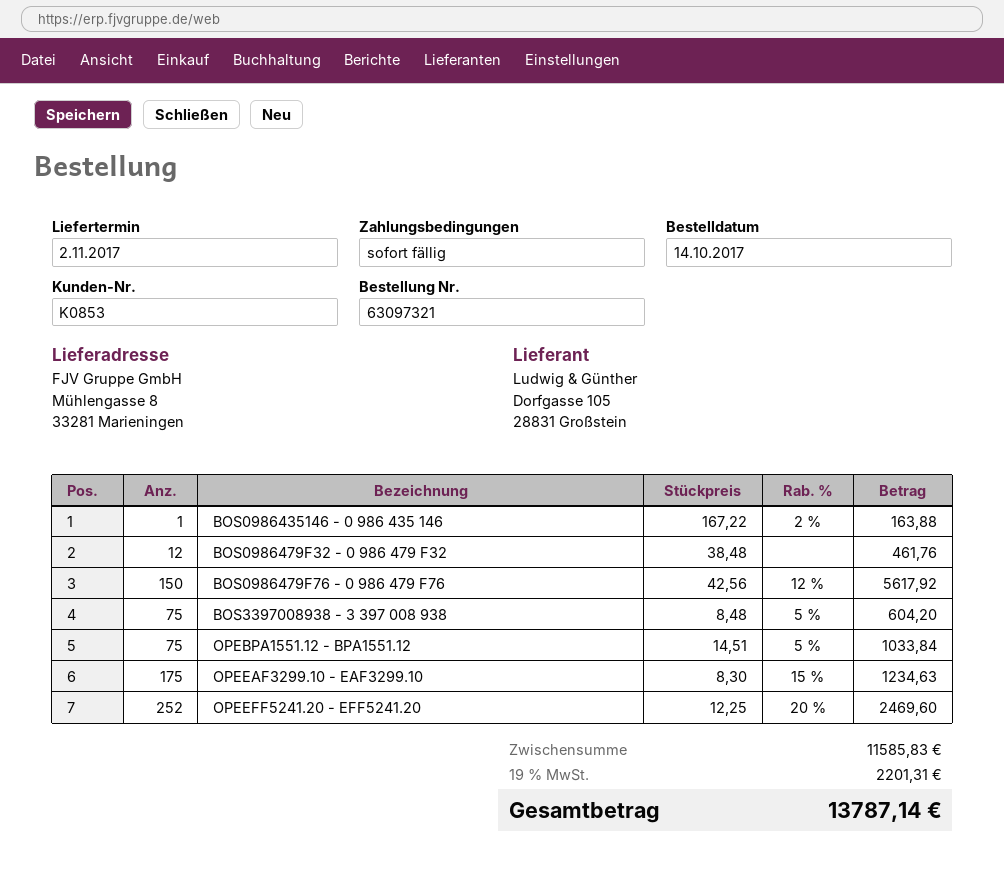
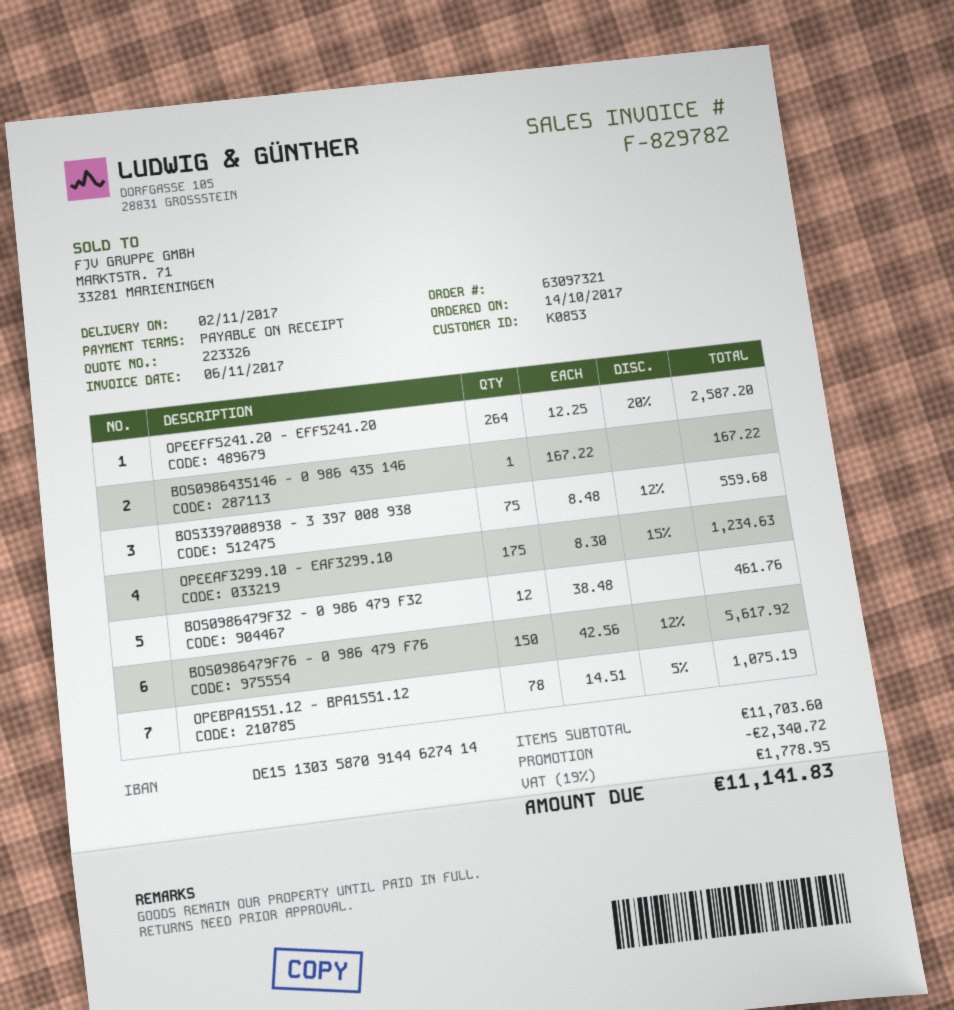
BOS0986435146 - 0 986 435 146: 1 x 167.22 - 2% = 163.88 -> 1 x 167.22 = 167.22
BOS3397008938 - 3 397 008 938: 75 x 8.48 - 5% = 604.20 -> 75 x 8.48 - 12% = 559.68
OPEBPA1551.12 - BPA1551.12: 75 x 14.51 - 5% = 1033.84 -> 78 x 14.51 - 5% = 1075.19
OPEEFF5241.20 - EFF5241.20: 252 x 12.25 - 20% = 2469.60 -> 264 x 12.25 - 20% = 2587.20
subtotal: 11585.83 -> 11703.60
discount: none -> 2340.72
tax: 19% = 2201.31 -> 19% = 1778.95
total: 13787.14 -> 11141.83

